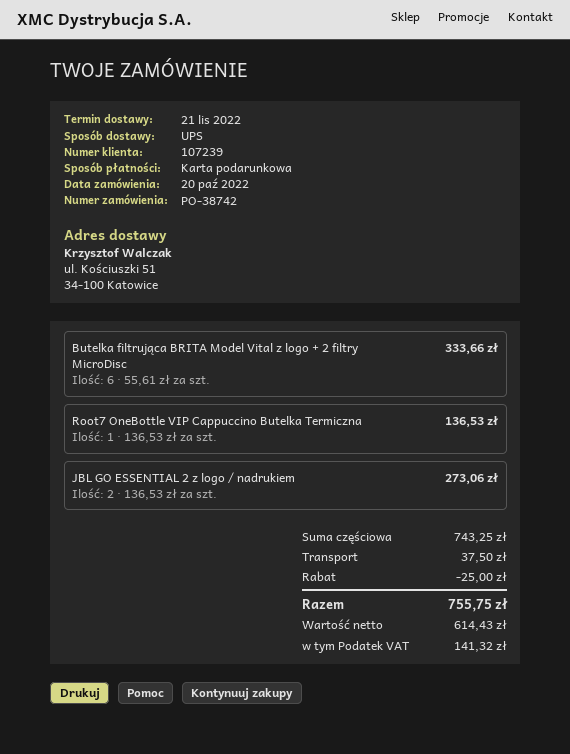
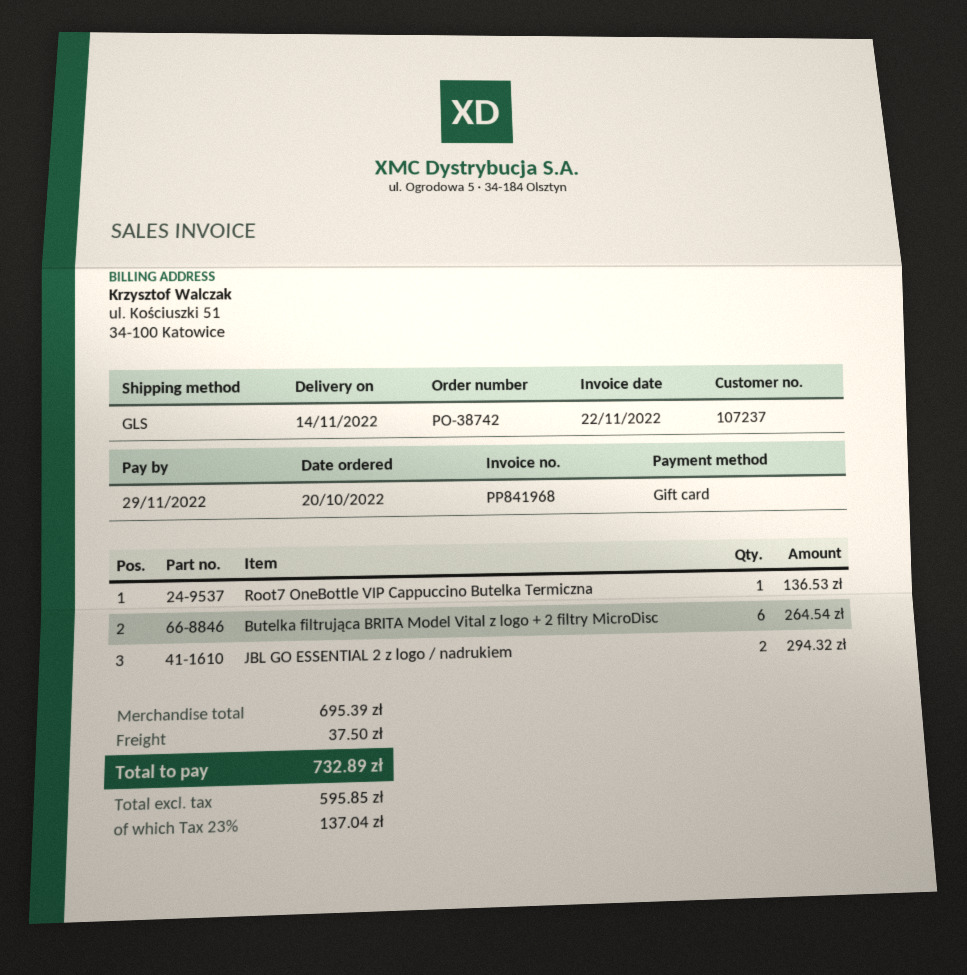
delivery date: 2022-11-21 -> 2022-11-14
customer number: 107239 -> 107237
shipping method: UPS -> GLS
Butelka filtrująca BRITA Model Vital z logo + 2 filtry MicroDisc: 6 for 333.66 -> 6 for 264.54
JBL GO ESSENTIAL 2 z logo / nadrukiem: 2 for 273.06 -> 2 for 294.32
subtotal: 743.25 -> 695.39
discount: 25.00 -> none
net: 614.43 -> 595.85
tax: 141.32 -> 137.04
total: 755.75 -> 732.89

